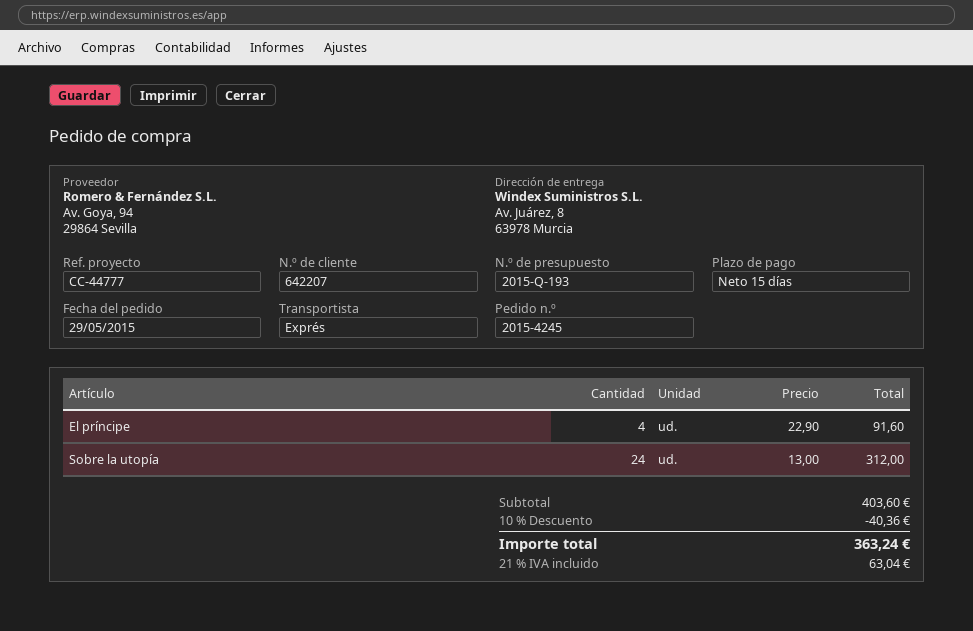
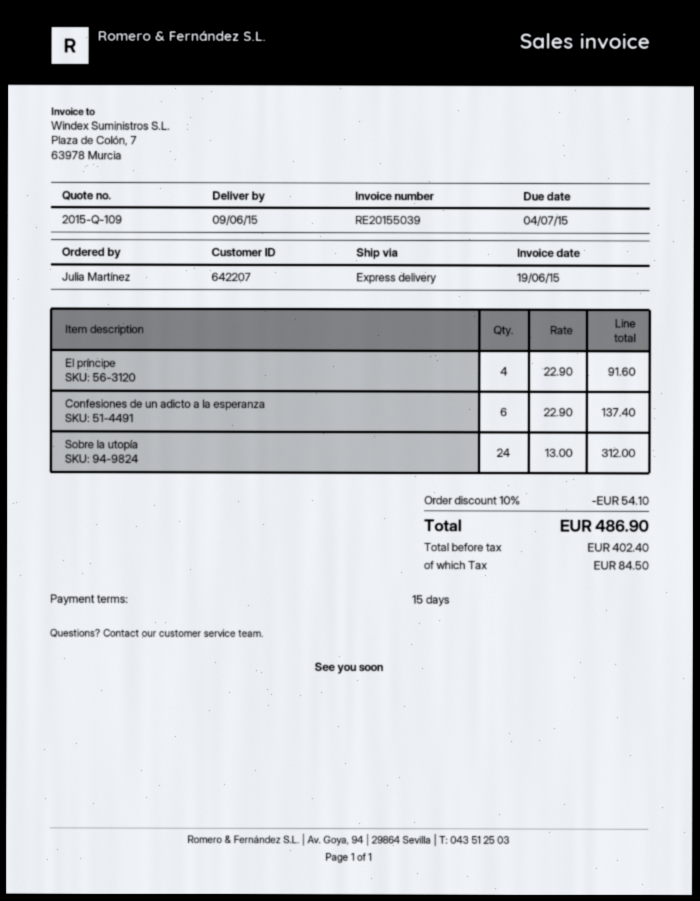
quote number: 2015-Q-193 -> 2015-Q-109
Confesiones de un adicto a la esperanza: none -> 6 x 22.90 = 137.40
discount: 10% = 40.36 -> 10% = 54.10
tax: 63.04 -> 84.50
total: 363.24 -> 486.90

